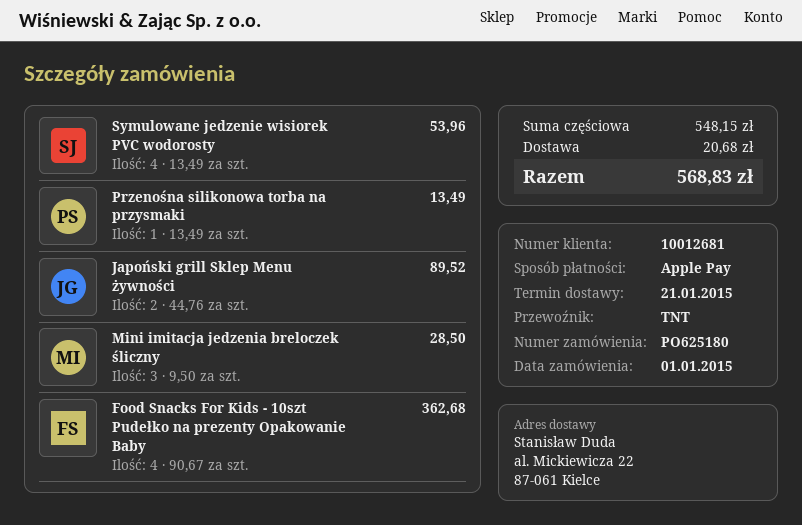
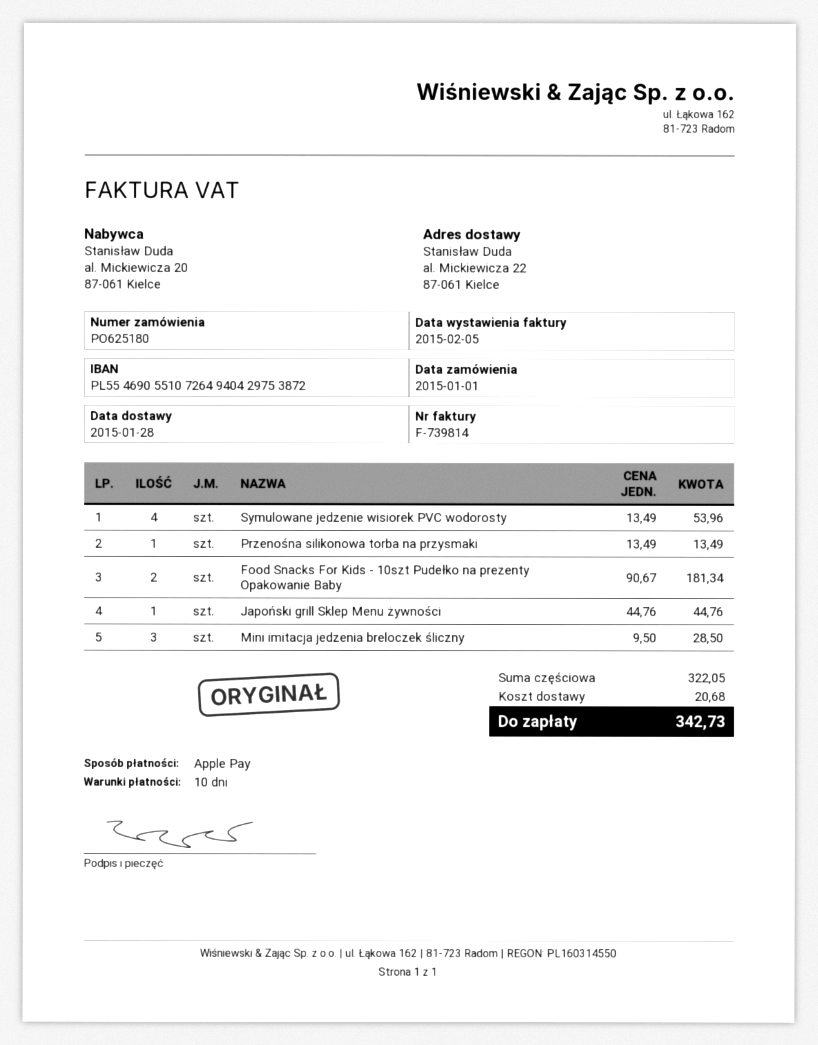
delivery date: 2015-01-21 -> 2015-01-28
Japoński grill Sklep Menu żywności: 2 x 44.76 = 89.52 -> 1 x 44.76 = 44.76
Food Snacks For Kids - 10szt Pudełko na prezenty Opakowanie Baby: 4 x 90.67 = 362.68 -> 2 x 90.67 = 181.34
subtotal: 548.15 -> 322.05
total: 568.83 -> 342.73

